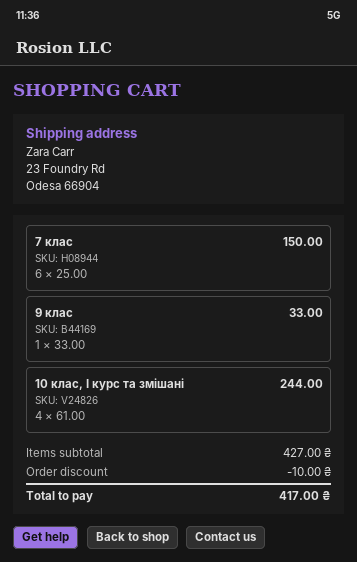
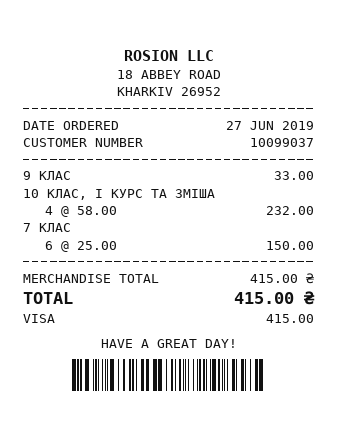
10 клас, I курс та змішані: 4 x 61.00 = 244.00 -> 4 x 58.00 = 232.00
subtotal: 427.00 -> 415.00
discount: 10.00 -> none
total: 417.00 -> 415.00

